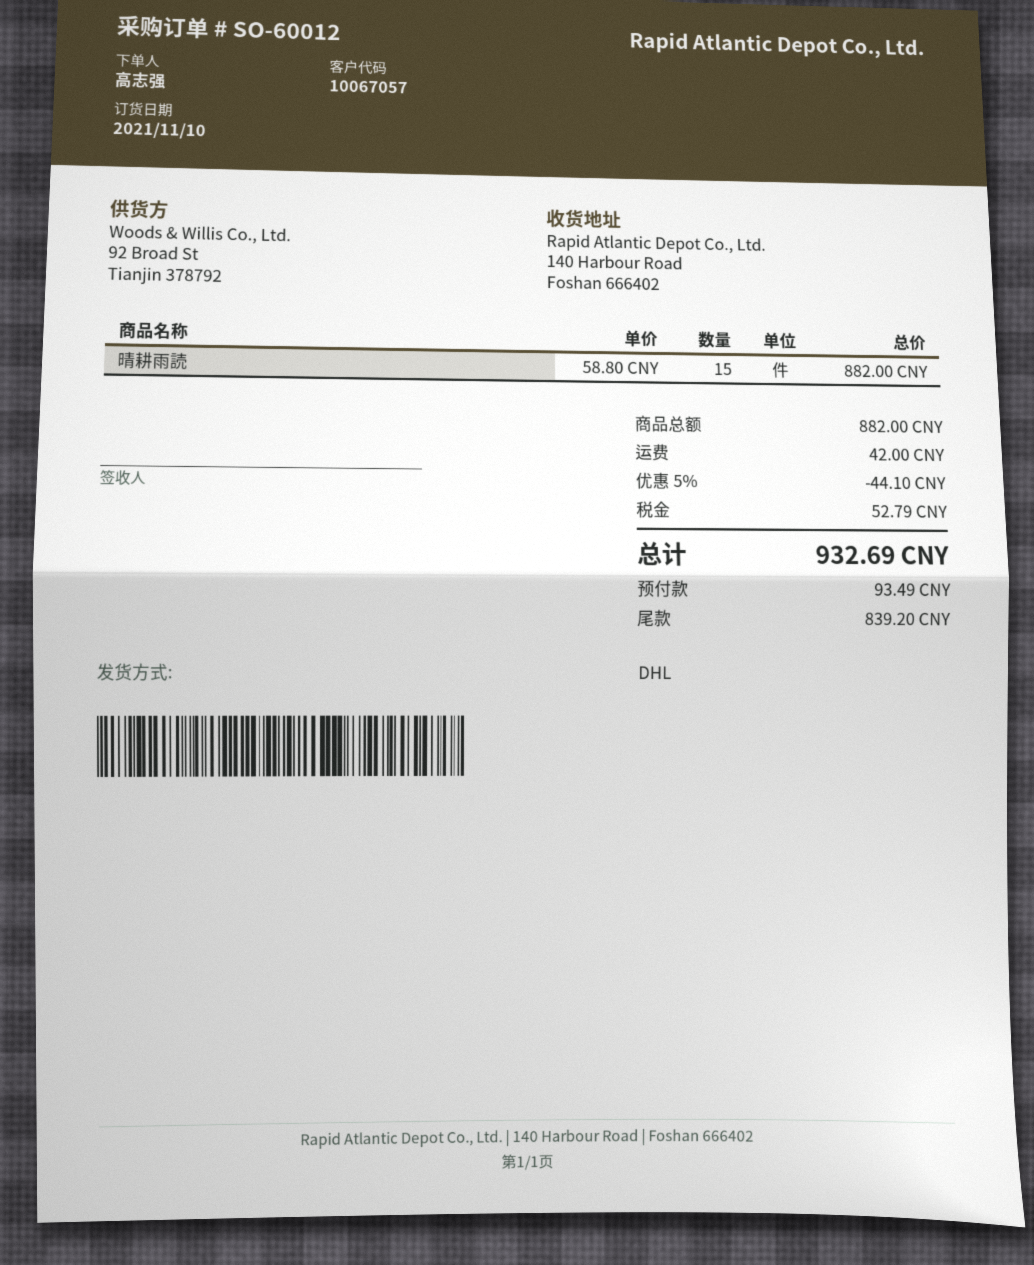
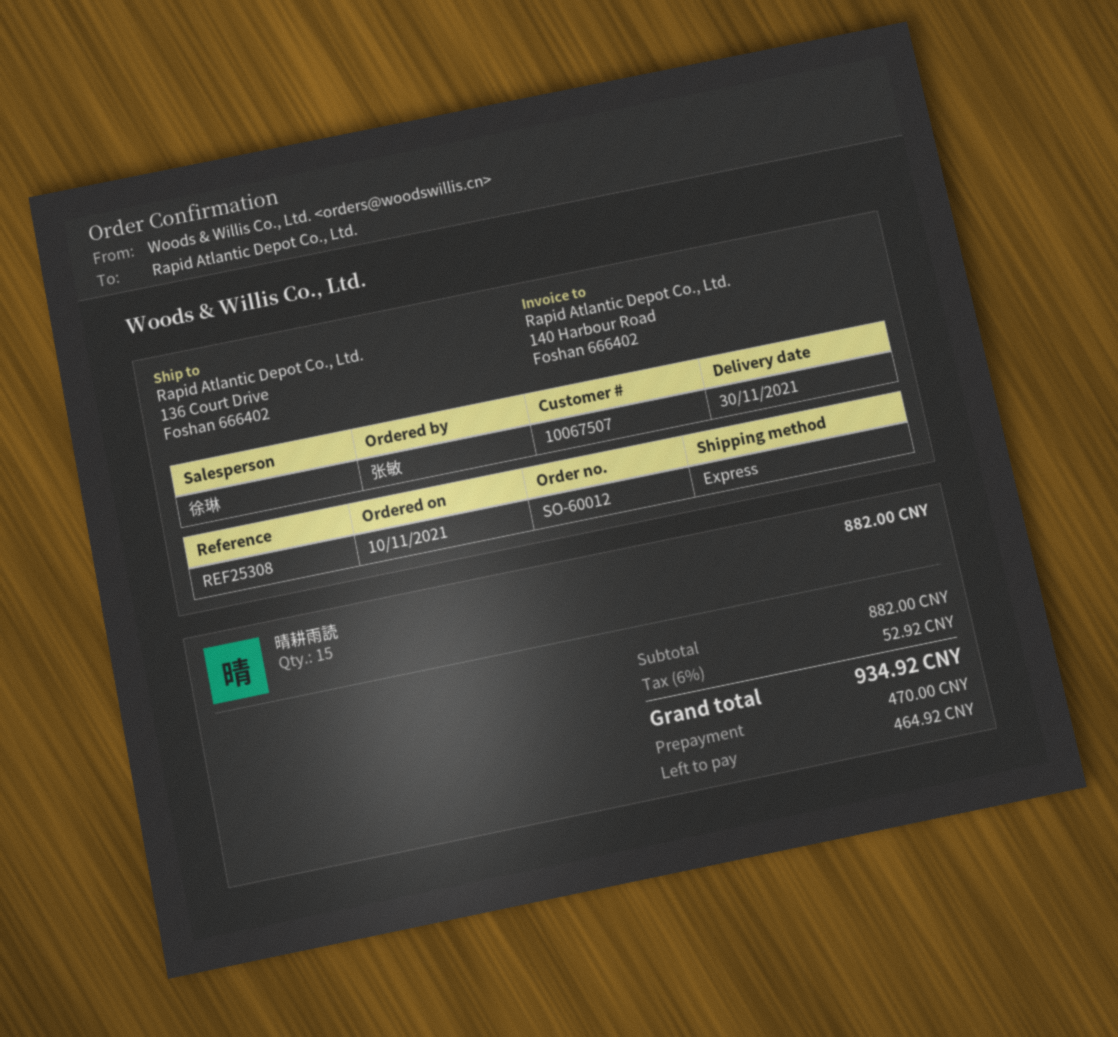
customer number: 10067057 -> 10067507
ordered by: 高志强 -> 张敏
shipping method: DHL -> express
ship to: 140 Harbour Road, Foshan 666402 -> 136 Court Drive, Foshan 666402
discount: 5% = 44.10 -> none
shipping: 42.00 -> none
tax: 52.79 -> 52.92
total: 932.69 -> 934.92
deposit: 93.49 -> 470.00
balance: 839.20 -> 464.92

